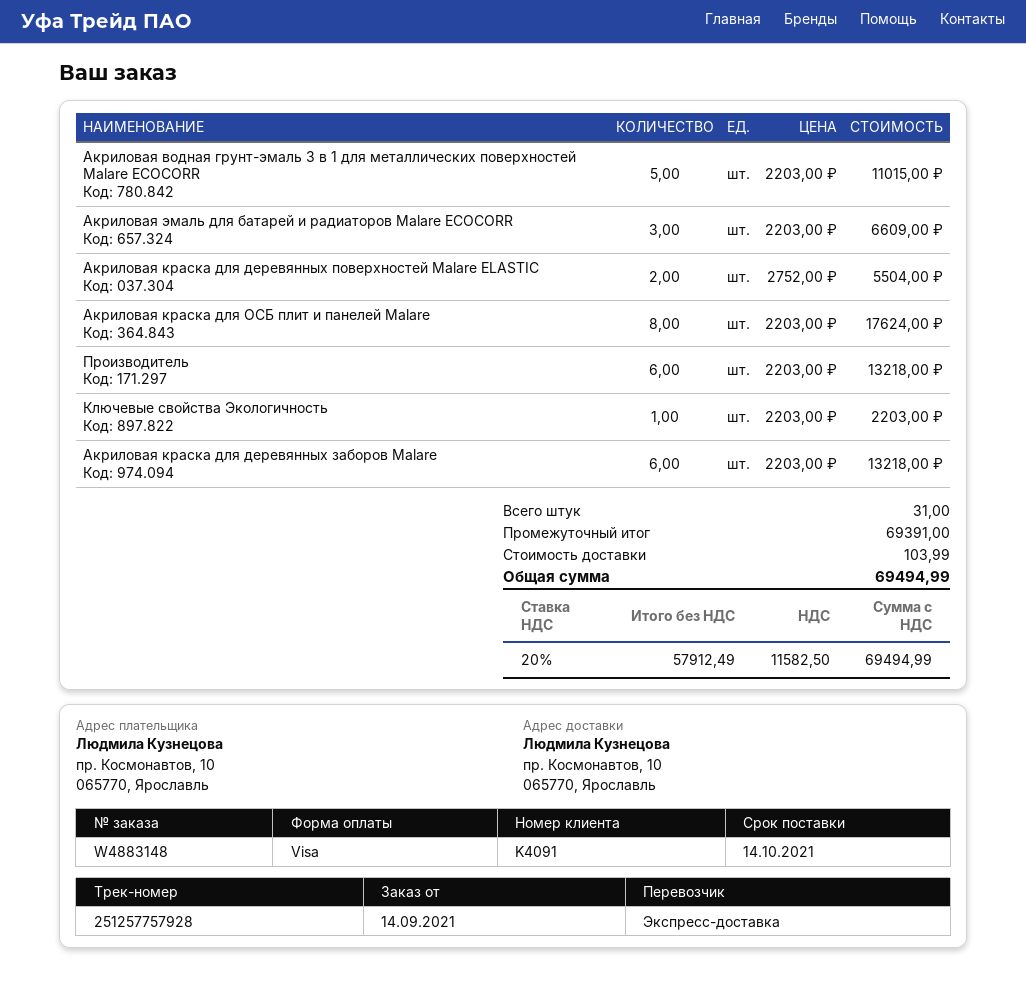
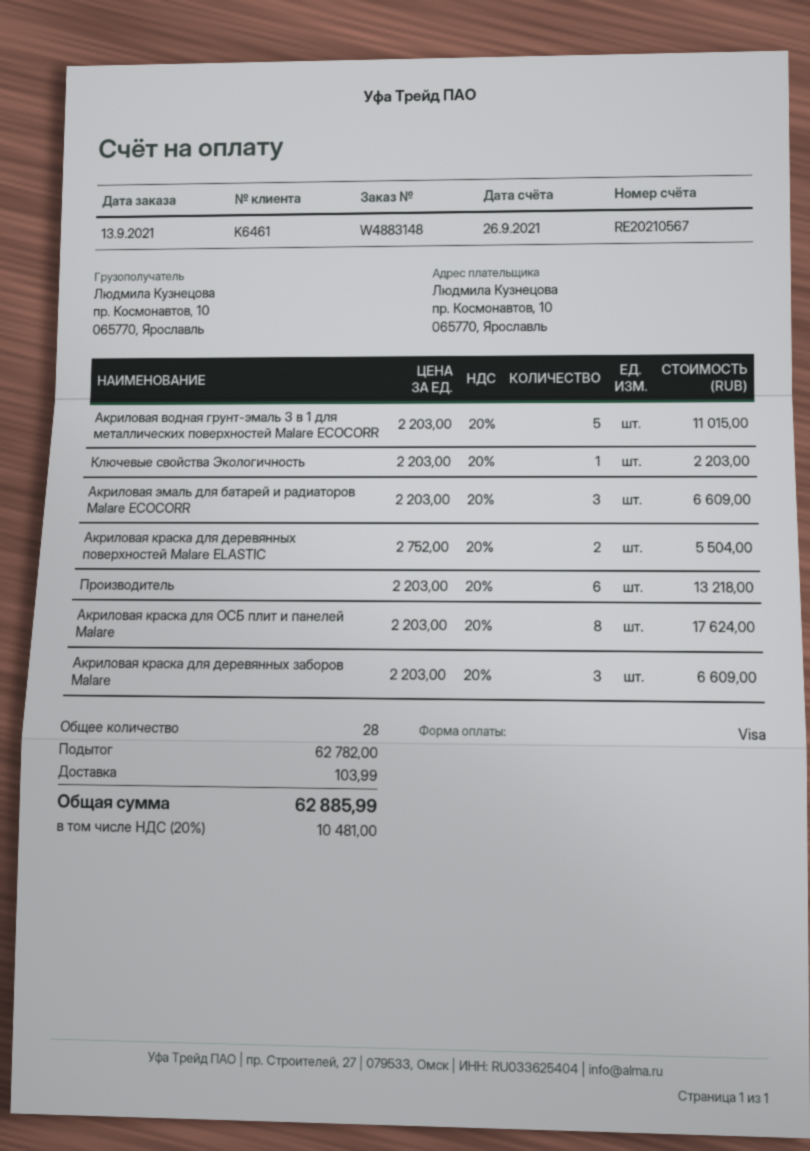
order date: 2021-09-14 -> 2021-09-13
customer number: K4091 -> K6461
Акриловая краска для деревянных заборов Malare: 6 x 2203.00 = 13218.00 -> 3 x 2203.00 = 6609.00
total quantity: 31 -> 28
subtotal: 69391.00 -> 62782.00
tax: 20% = 11582.50 -> 20% = 10481.00
total: 69494.99 -> 62885.99

